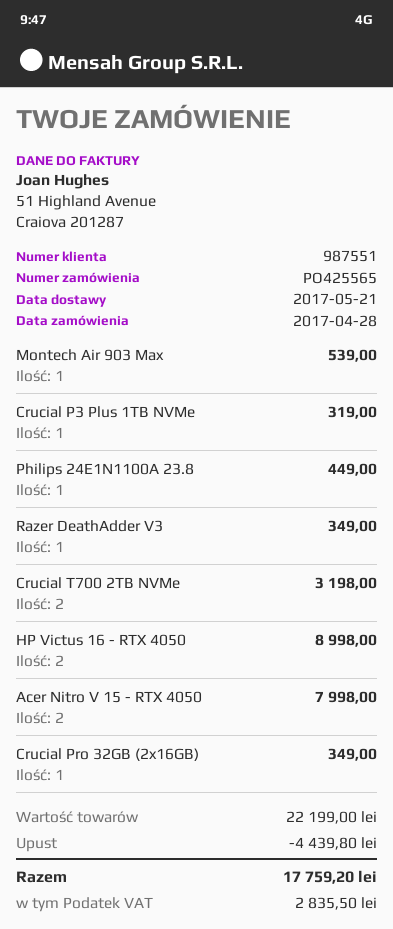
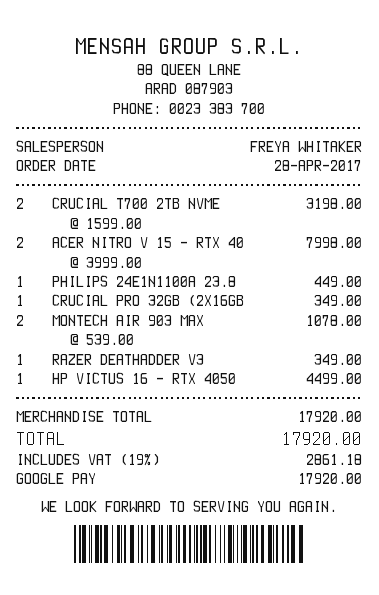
Montech Air 903 Max: 1 for 539.00 -> 2 for 1078.00
Crucial P3 Plus 1TB NVMe: 1 for 319.00 -> none
HP Victus 16 - RTX 4050: 2 for 8998.00 -> 1 for 4499.00
subtotal: 22199.00 -> 17920.00
discount: 4439.80 -> none
tax: 2835.50 -> 2861.18
total: 17759.20 -> 17920.00

